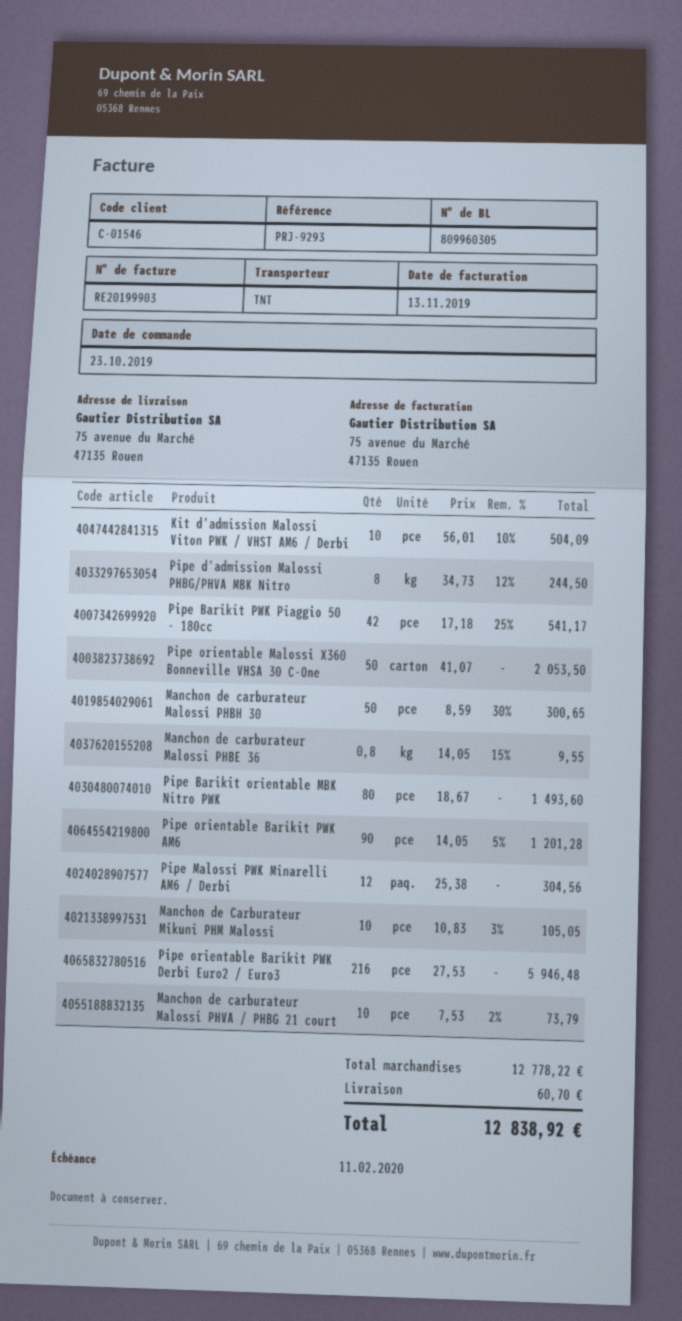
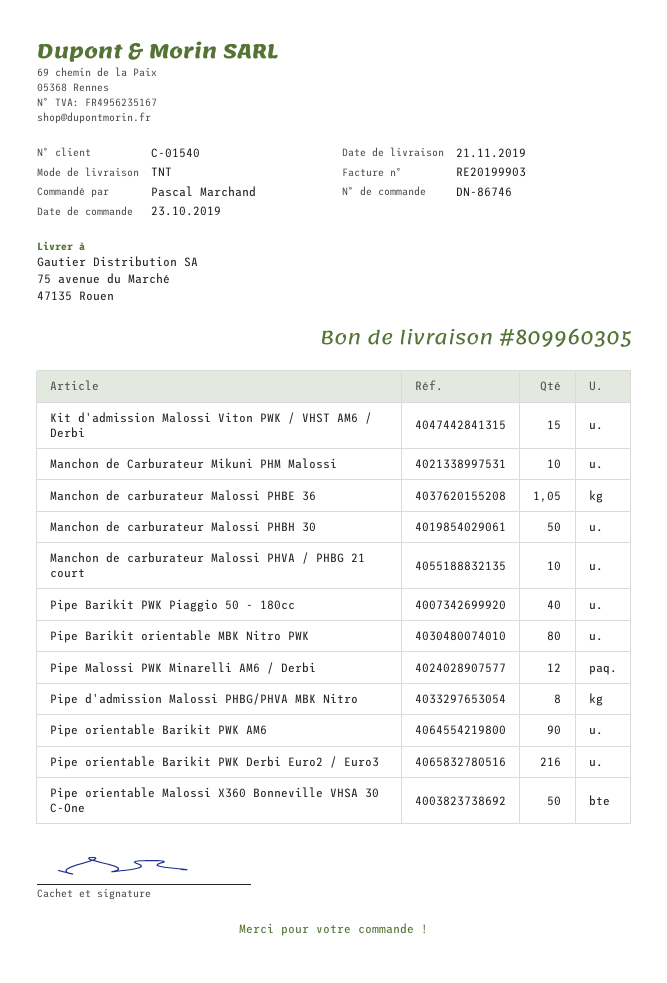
customer number: C-01546 -> C-01540
Kit d'admission Malossi Viton PWK / VHST AM6 / Derbi: 10 -> 15
Pipe Barikit PWK Piaggio 50 - 180cc: 42 -> 40
Manchon de carburateur Malossi PHBE 36: 0.8 -> 1.05

